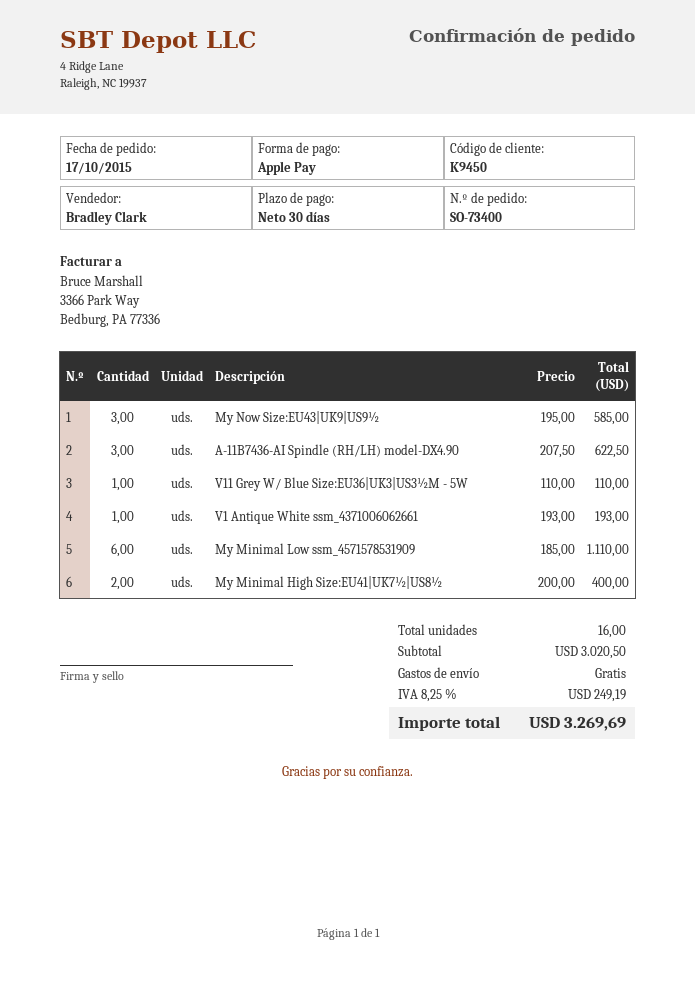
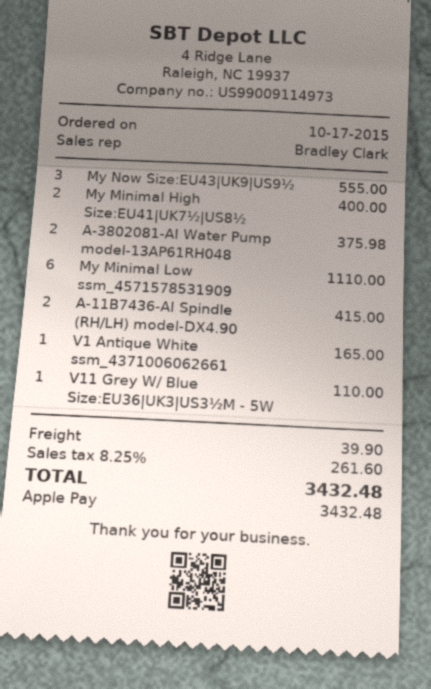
My Now Size:EU43|UK9|US9½: 3 for 585.00 -> 3 for 555.00
A-11B7436-AI Spindle (RH/LH) model-DX4.90: 3 for 622.50 -> 2 for 415.00
V1 Antique White ssm_4371006062661: 1 for 193.00 -> 1 for 165.00
A-3802081-AI Water Pump model-13AP61RH048: none -> 2 for 375.98
shipping: 0.00 -> 39.90
tax: 8.25% = 249.19 -> 8.25% = 261.60
total: 3269.69 -> 3432.48

